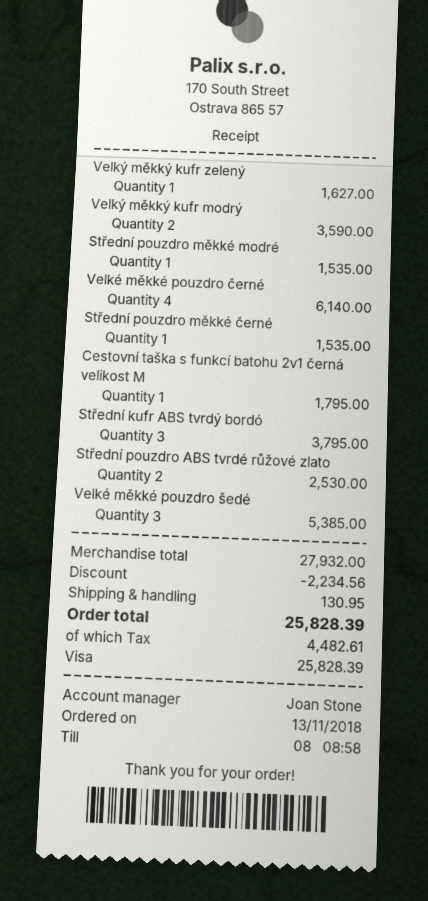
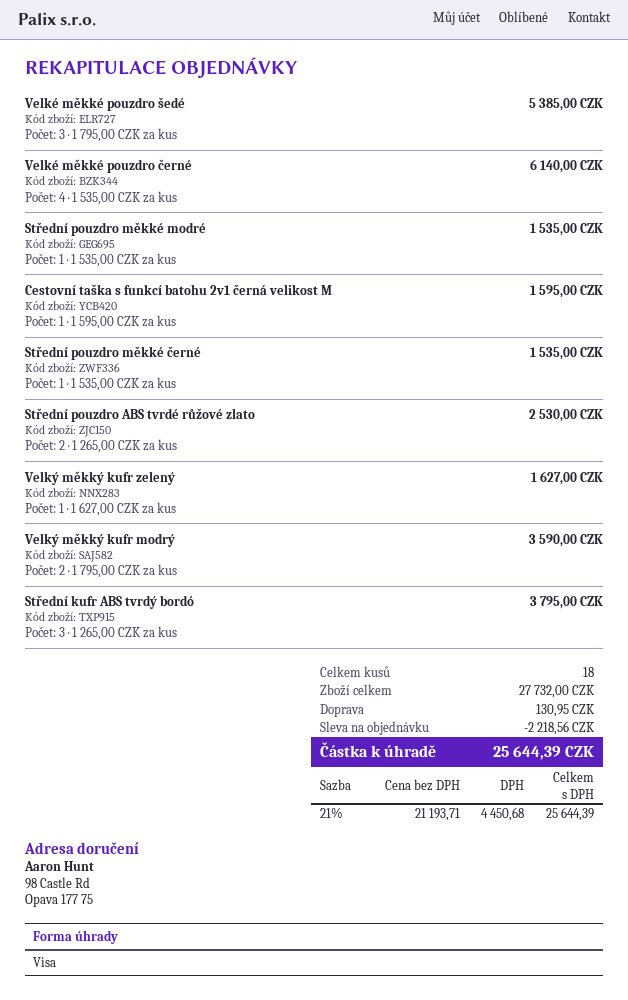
Cestovní taška s funkcí batohu 2v1 černá velikost M: 1 for 1795.00 -> 1 for 1595.00
subtotal: 27932.00 -> 27732.00
discount: 2234.56 -> 2218.56
tax: 4482.61 -> 4450.68
total: 25828.39 -> 25644.39

